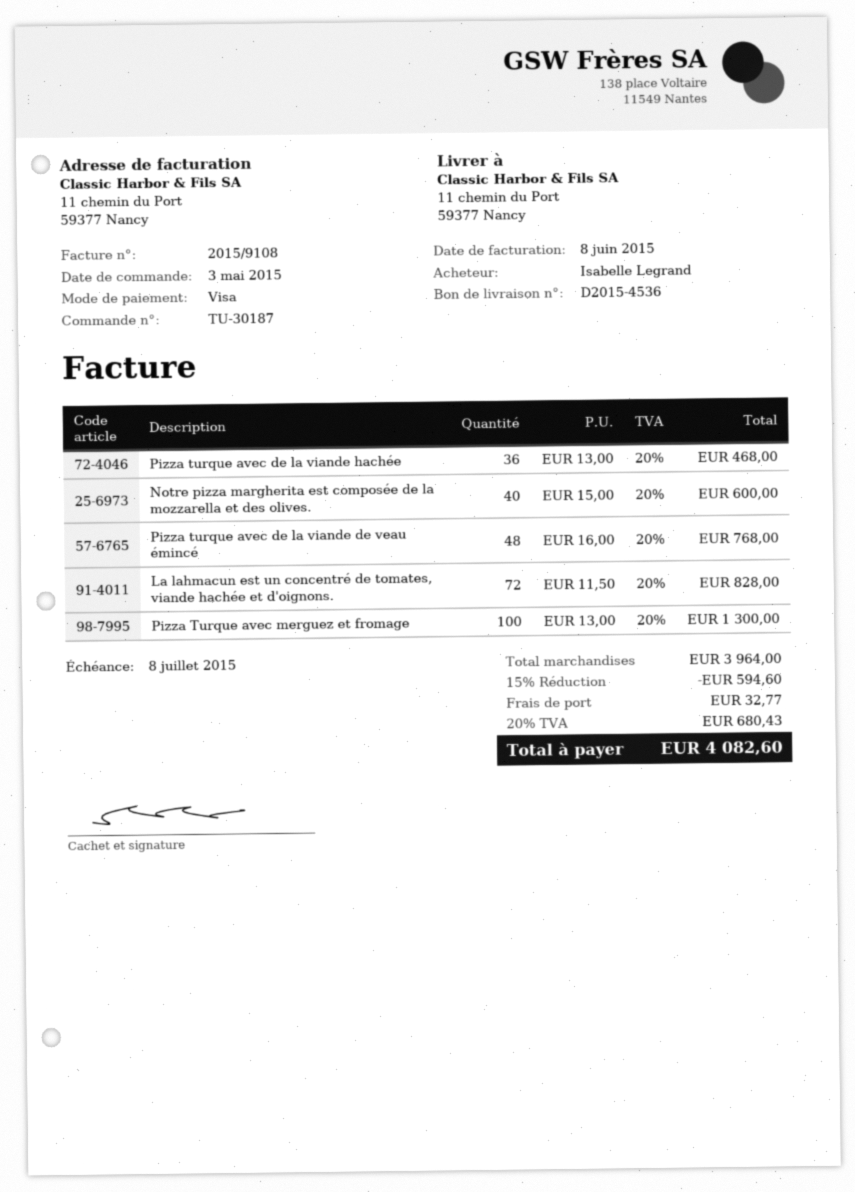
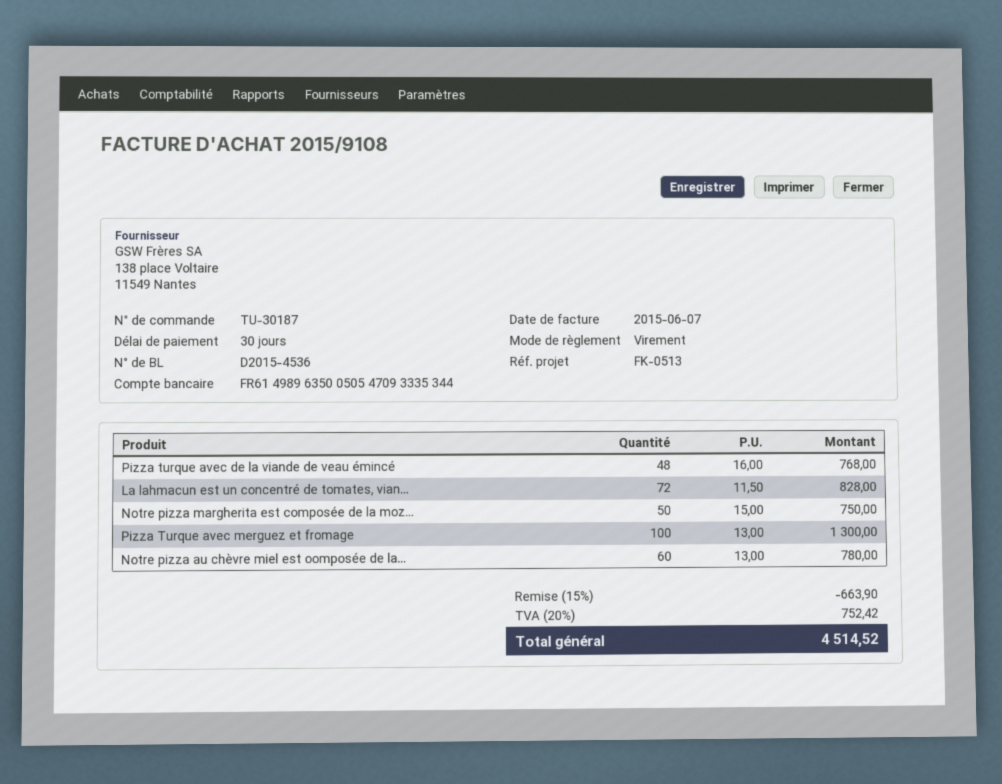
invoice date: 2015-06-08 -> 2015-06-07
payment method: Visa -> bank transfer
Pizza turque avec de la viande hachée: 36 x 13.00 = 468.00 -> none
Notre pizza margherita est composée de la mozzarella et des olives.: 40 x 15.00 = 600.00 -> 50 x 15.00 = 750.00
Notre pizza au chèvre miel est oomposée de la...: none -> 60 x 13.00 = 780.00
discount: 15% = 594.60 -> 15% = 663.90
shipping: 32.77 -> none
tax: 20% = 680.43 -> 20% = 752.42
total: 4082.60 -> 4514.52

